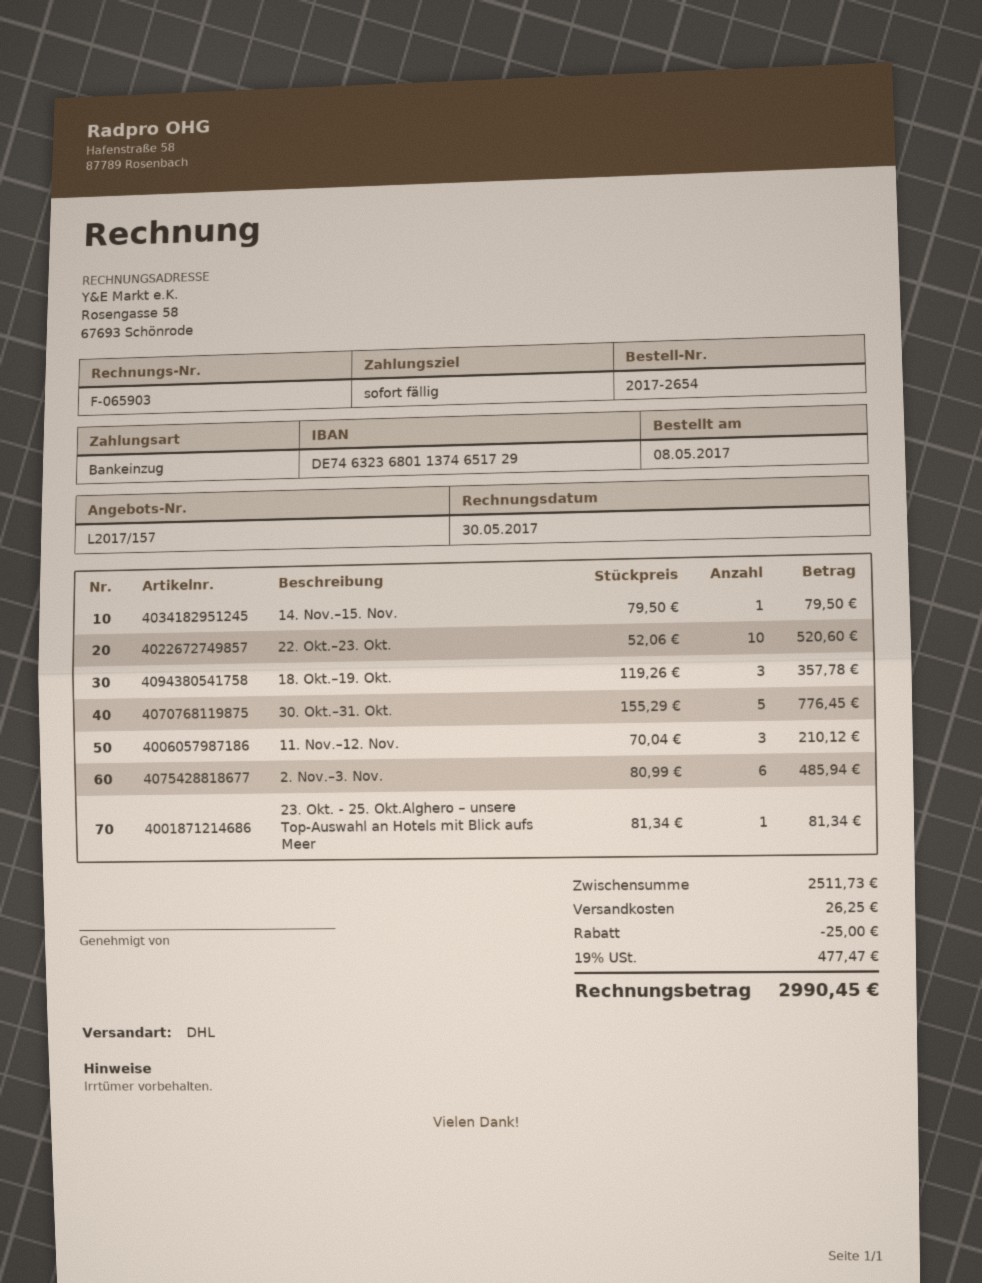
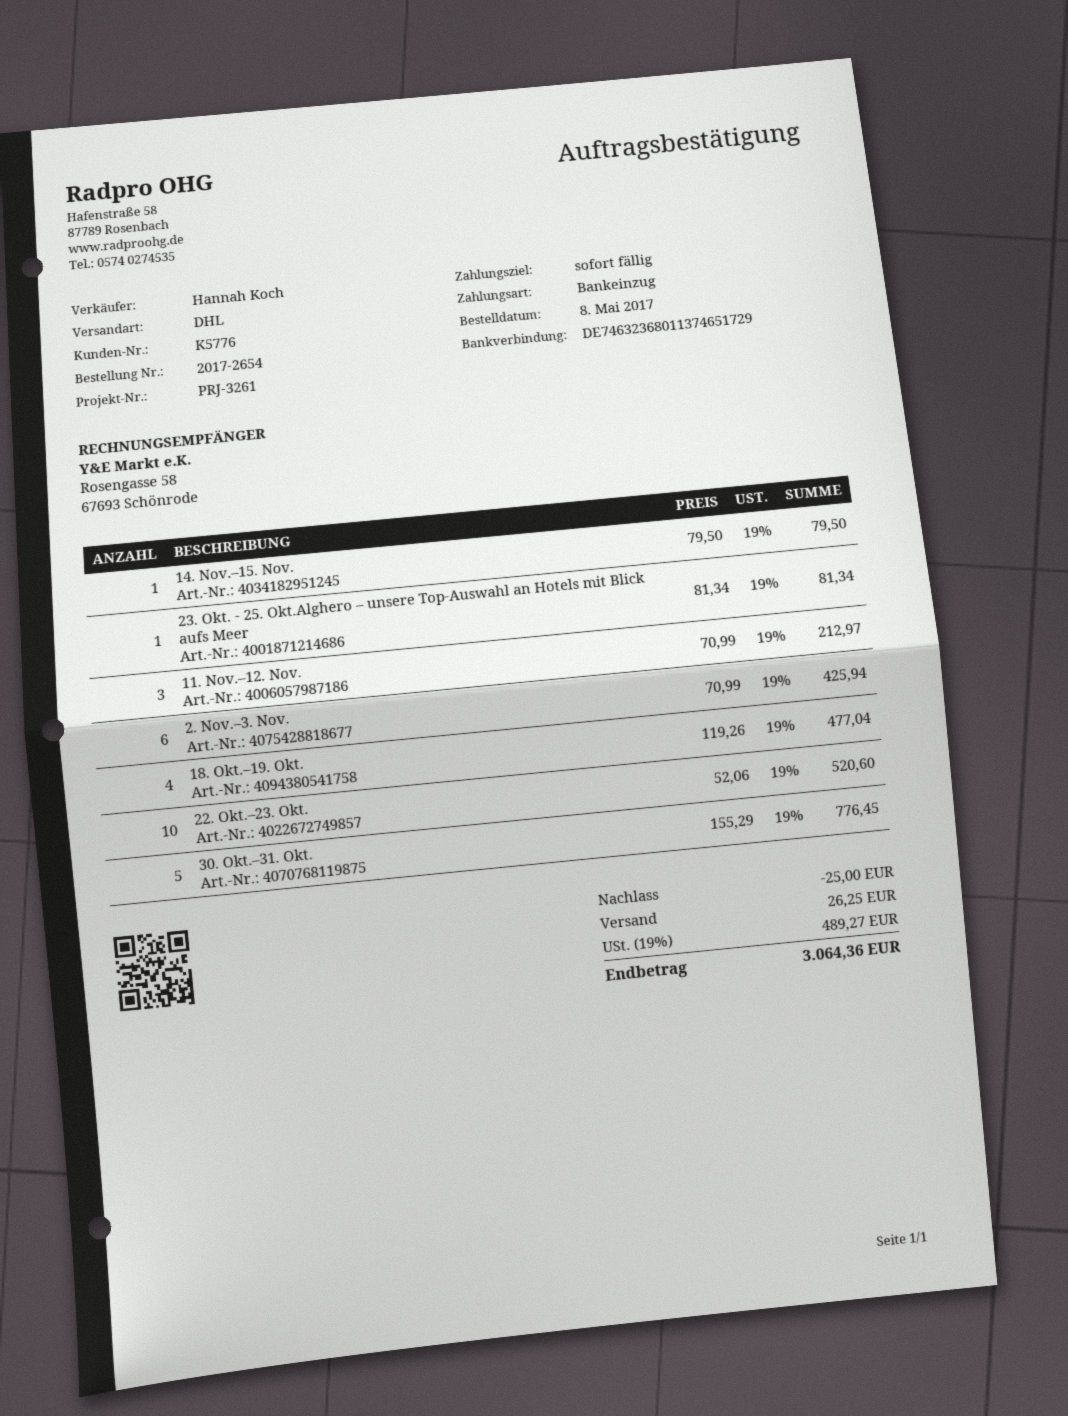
18. Okt.–19. Okt.: 3 x 119.26 = 357.78 -> 4 x 119.26 = 477.04
11. Nov.–12. Nov.: 3 x 70.04 = 210.12 -> 3 x 70.99 = 212.97
2. Nov.–3. Nov.: 6 x 80.99 = 485.94 -> 6 x 70.99 = 425.94
tax: 19% = 477.47 -> 19% = 489.27
total: 2990.45 -> 3064.36

